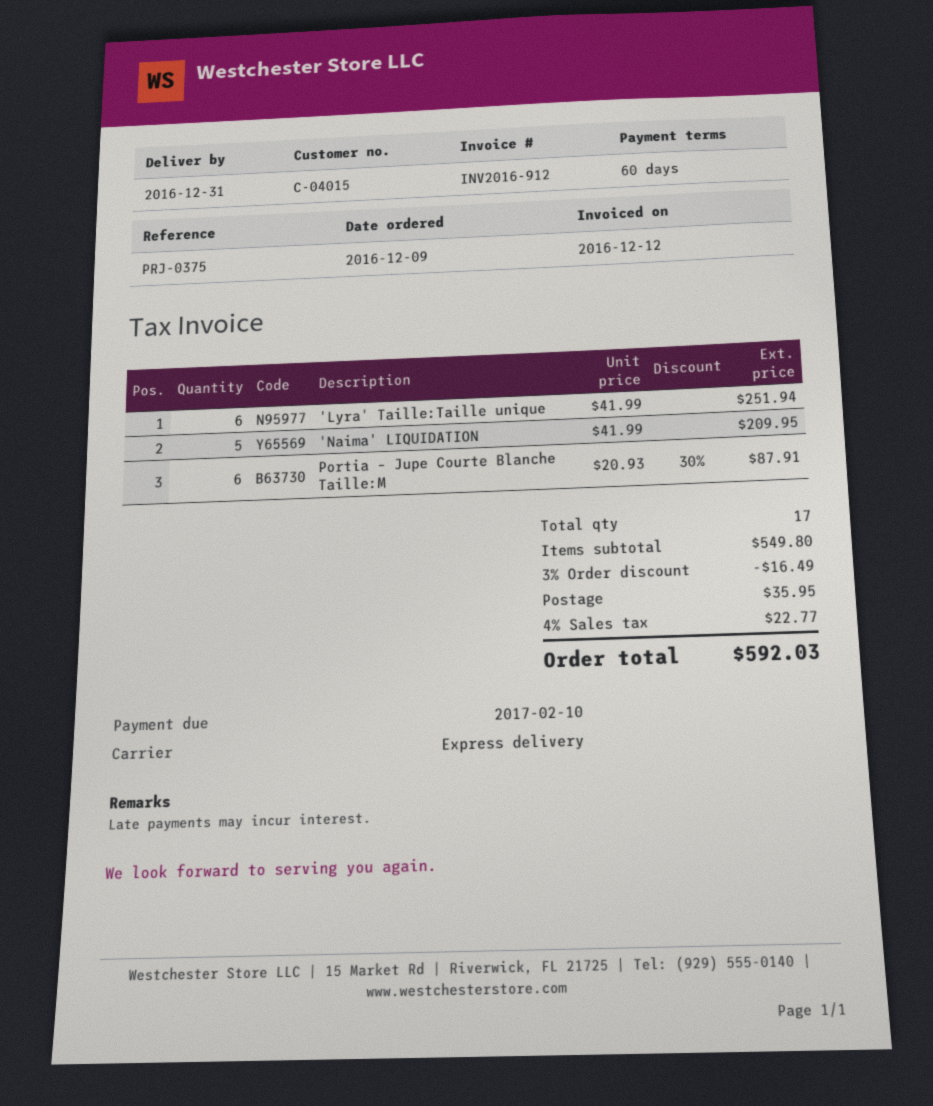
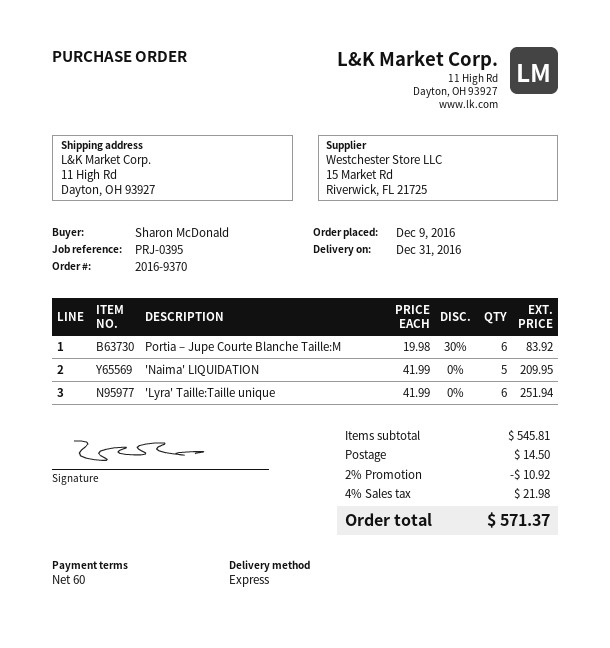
reference: PRJ-0375 -> PRJ-0395
Portia – Jupe Courte Blanche Taille:M: 6 x 20.93 - 30% = 87.91 -> 6 x 19.98 - 30% = 83.92
subtotal: 549.80 -> 545.81
discount: 3% = 16.49 -> 2% = 10.92
shipping: 35.95 -> 14.50
tax: 4% = 22.77 -> 4% = 21.98
total: 592.03 -> 571.37

